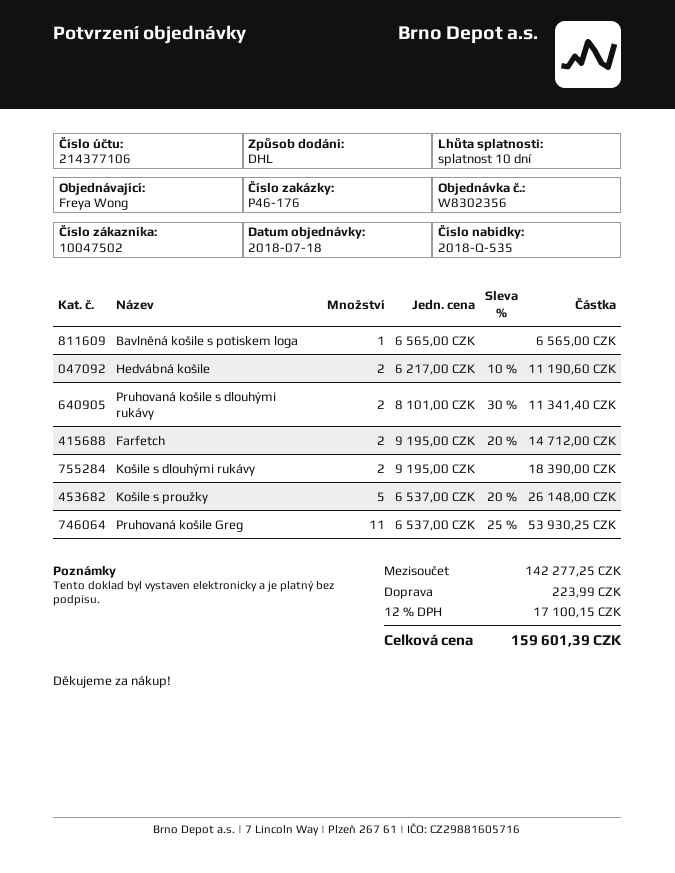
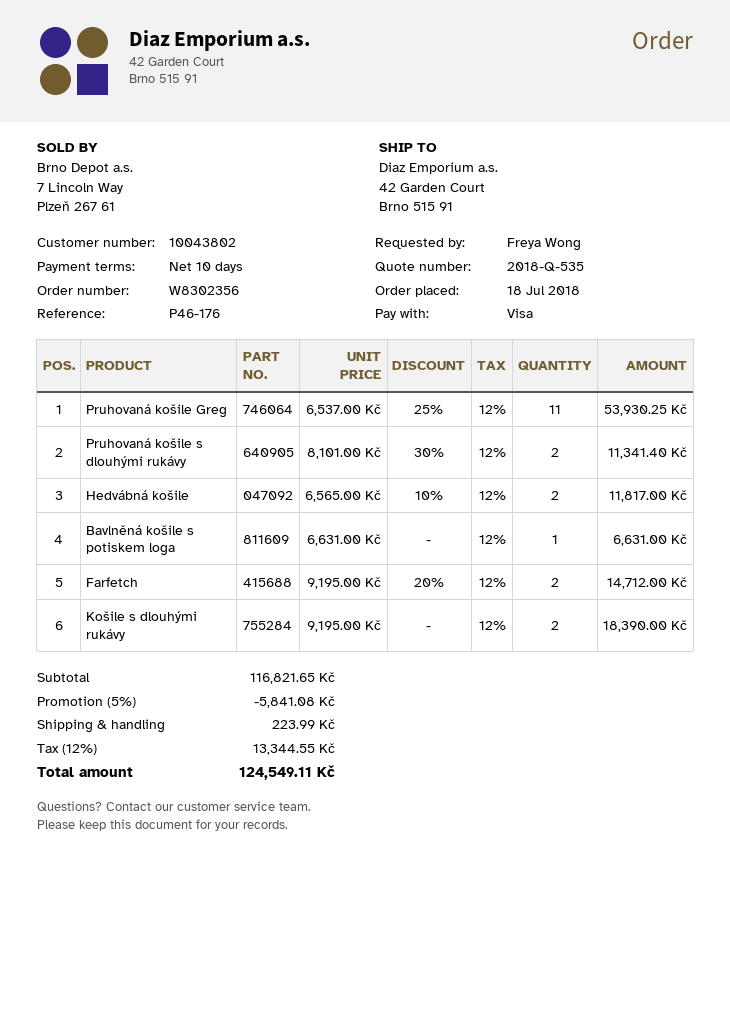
customer number: 10047502 -> 10043802
Bavlněná košile s potiskem loga: 1 x 6565.00 = 6565.00 -> 1 x 6631.00 = 6631.00
Hedvábná košile: 2 x 6217.00 - 10% = 11190.60 -> 2 x 6565.00 - 10% = 11817.00
Košile s proužky: 5 x 6537.00 - 20% = 26148.00 -> none
subtotal: 142277.25 -> 116821.65
discount: none -> 5% = 5841.08
tax: 12% = 17100.15 -> 12% = 13344.55
total: 159601.39 -> 124549.11

